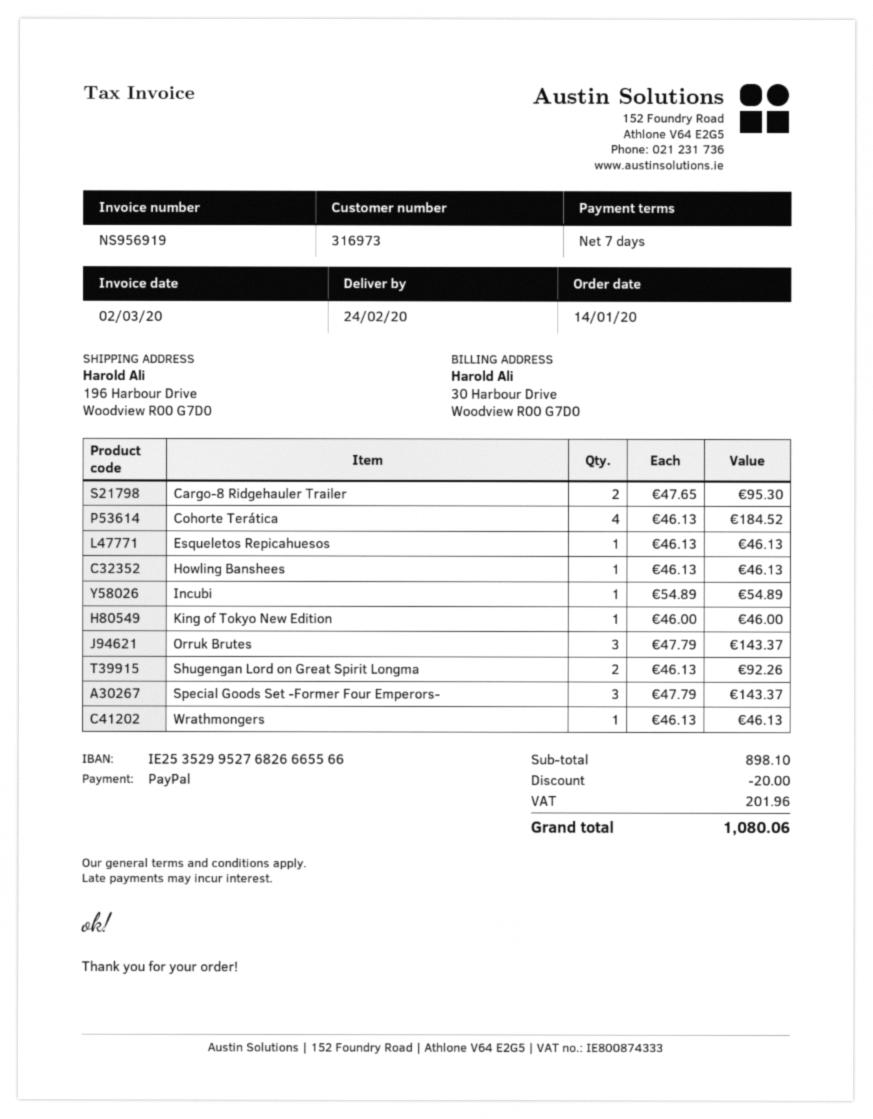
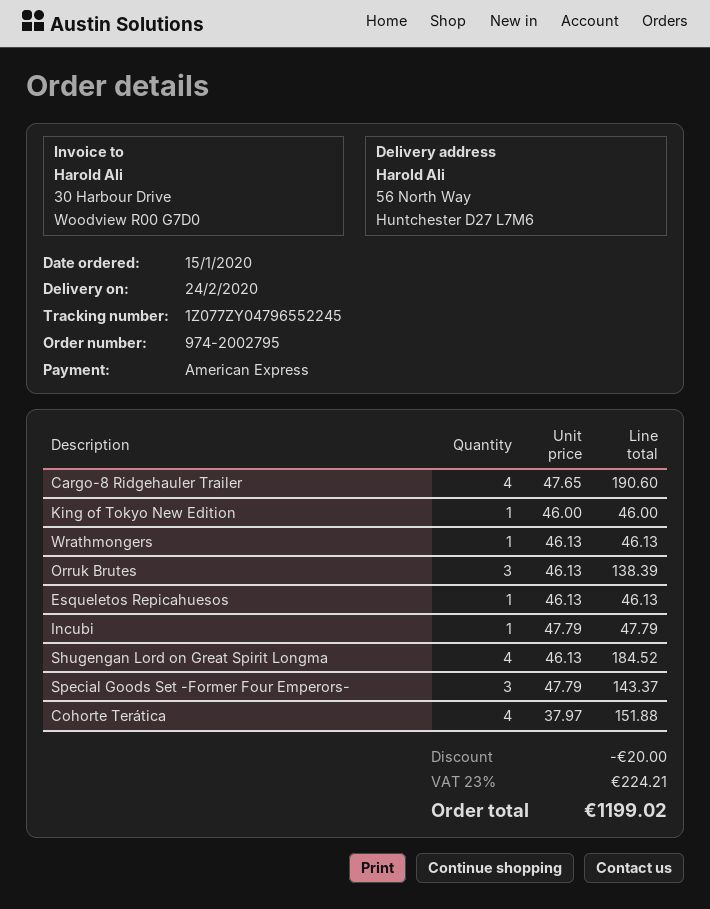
order date: 2020-01-14 -> 2020-01-15
payment method: PayPal -> American Express
ship to: 196 Harbour Drive, Woodview R00 G7D0 -> 56 North Way, Huntchester D27 L7M6
Cargo-8 Ridgehauler Trailer: 2 x 47.65 = 95.30 -> 4 x 47.65 = 190.60
Cohorte Terática: 4 x 46.13 = 184.52 -> 4 x 37.97 = 151.88
Howling Banshees: 1 x 46.13 = 46.13 -> none
Incubi: 1 x 54.89 = 54.89 -> 1 x 47.79 = 47.79
Orruk Brutes: 3 x 47.79 = 143.37 -> 3 x 46.13 = 138.39
Shugengan Lord on Great Spirit Longma: 2 x 46.13 = 92.26 -> 4 x 46.13 = 184.52
tax: 201.96 -> 224.21
total: 1080.06 -> 1199.02

